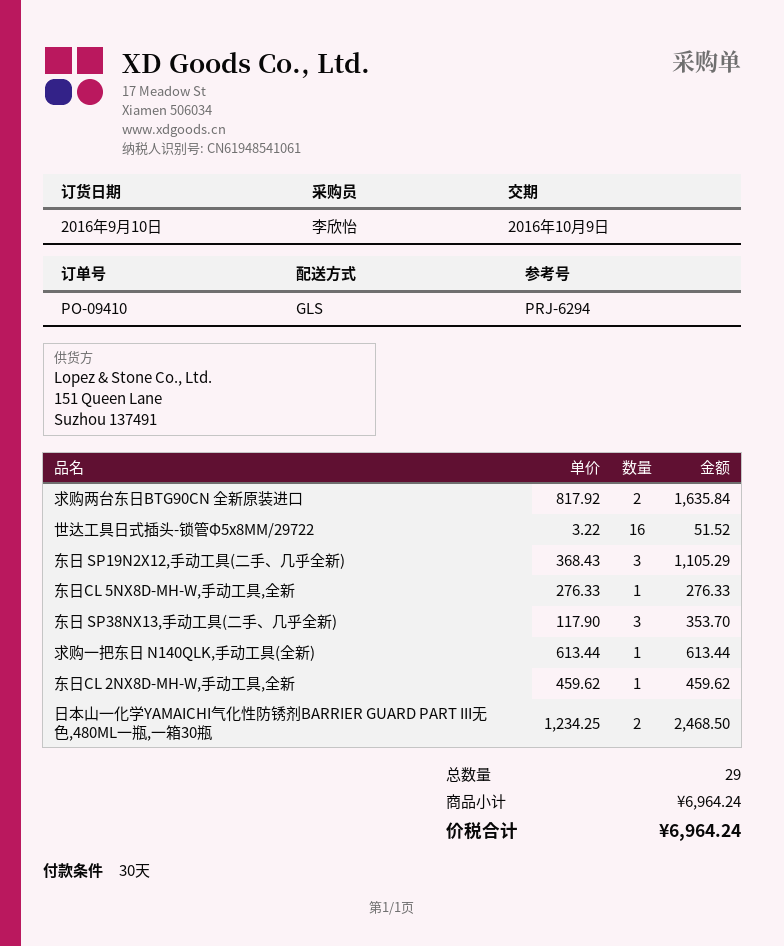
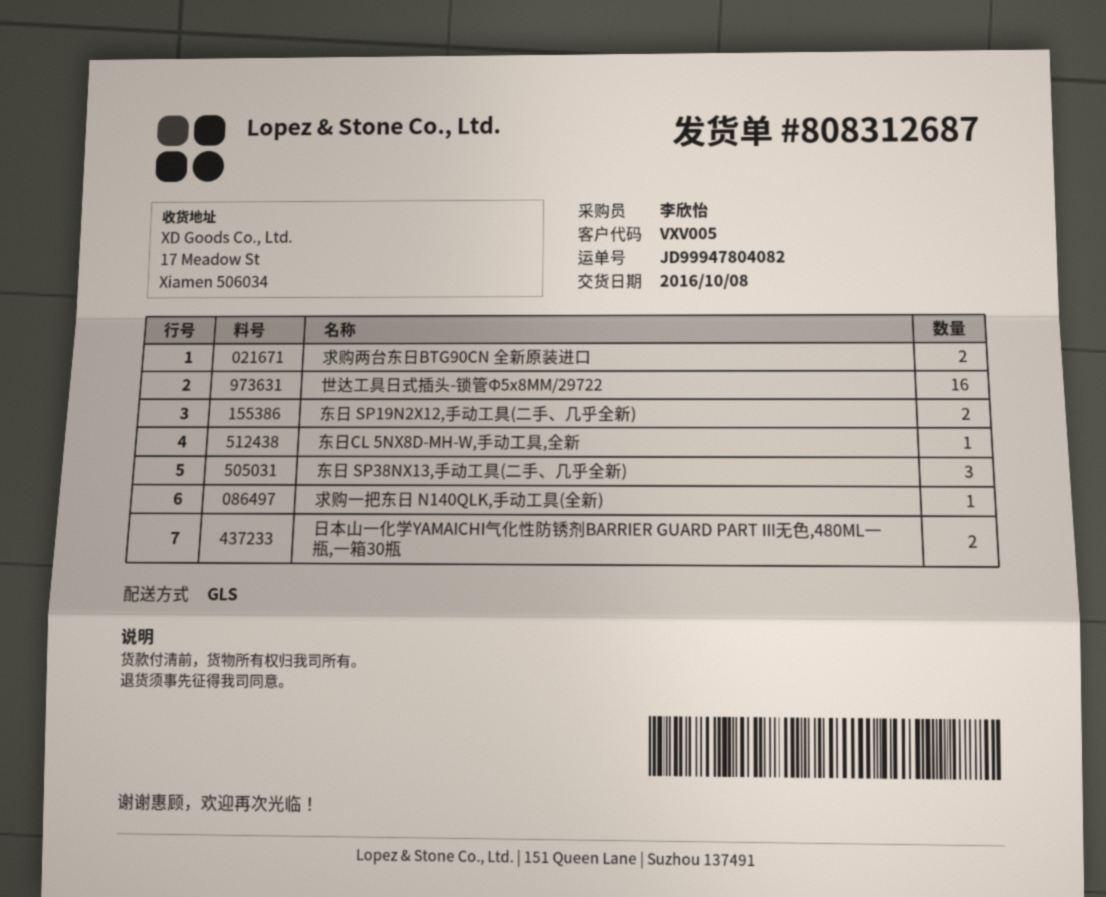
delivery date: 2016-10-09 -> 2016-10-08
东日 SP19N2X12,手动工具(二手、几乎全新): 3 -> 2
东日CL 2NX8D-MH-W,手动工具,全新: 1 -> none

